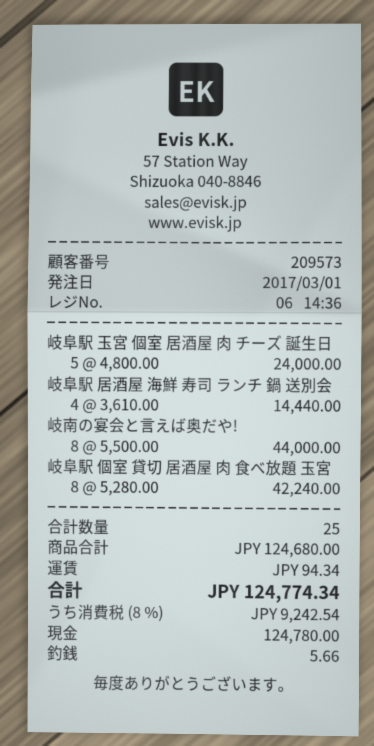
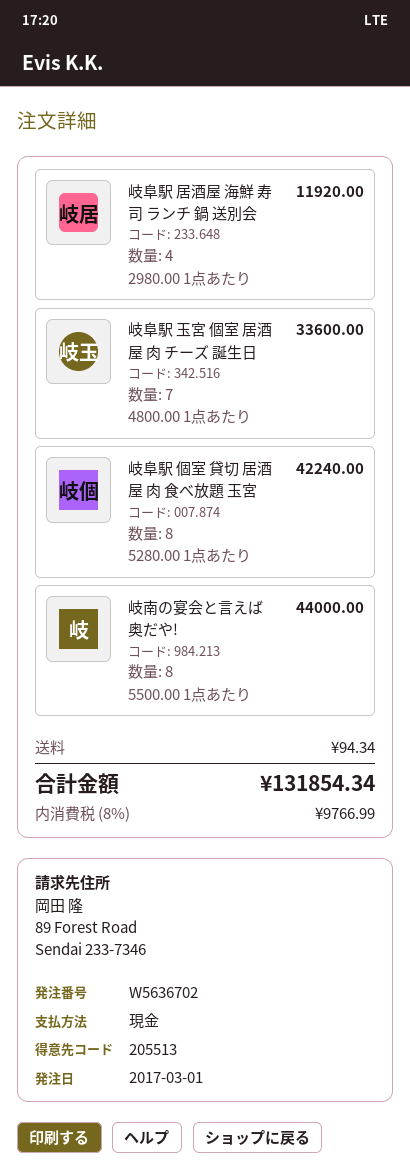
customer number: 209573 -> 205513
岐阜駅 玉宮 個室 居酒屋 肉 チーズ 誕生日: 5 x 4800.00 = 24000.00 -> 7 x 4800.00 = 33600.00
岐阜駅 居酒屋 海鮮 寿司 ランチ 鍋 送別会: 4 x 3610.00 = 14440.00 -> 4 x 2980.00 = 11920.00
tax: 8% = 9242.54 -> 8% = 9766.99
total: 124774.34 -> 131854.34

